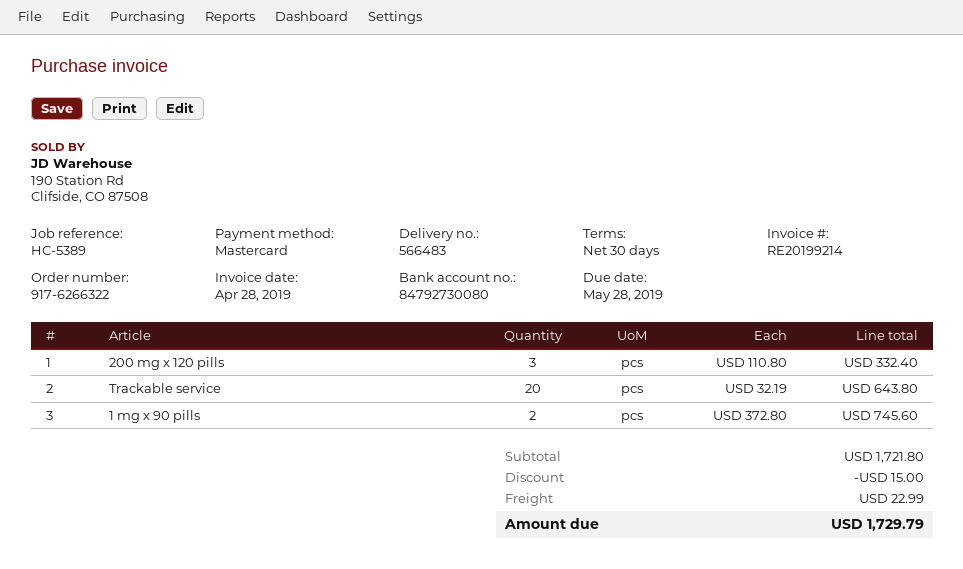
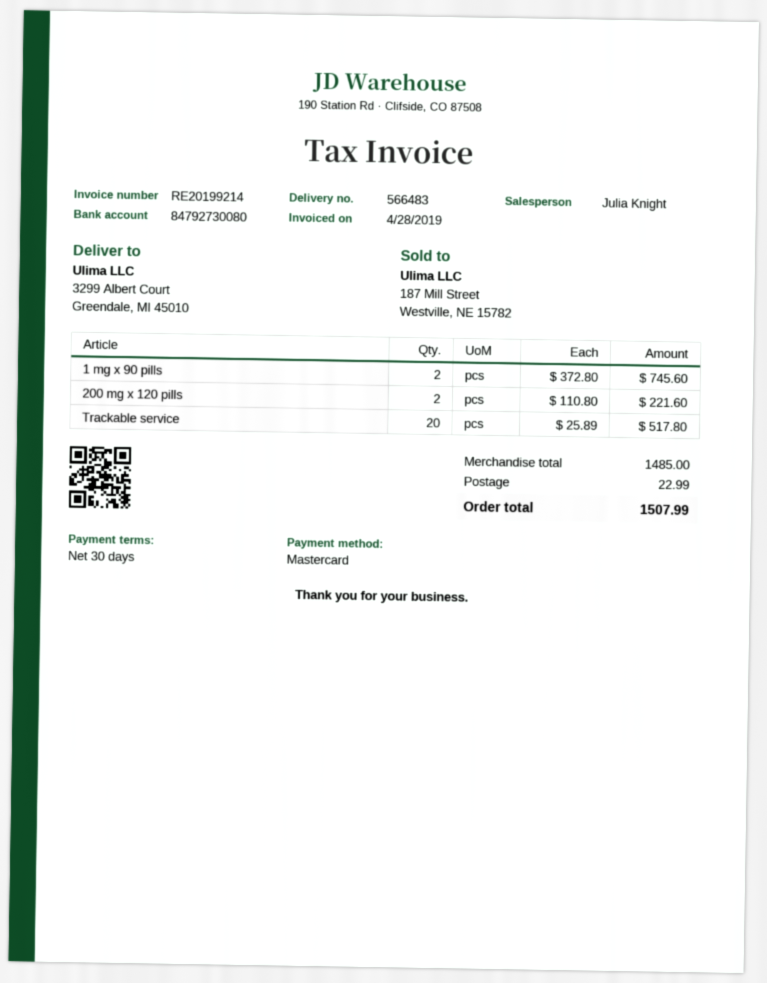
200 mg x 120 pills: 3 x 110.80 = 332.40 -> 2 x 110.80 = 221.60
Trackable service: 20 x 32.19 = 643.80 -> 20 x 25.89 = 517.80
subtotal: 1721.80 -> 1485.00
discount: 15.00 -> none
total: 1729.79 -> 1507.99

